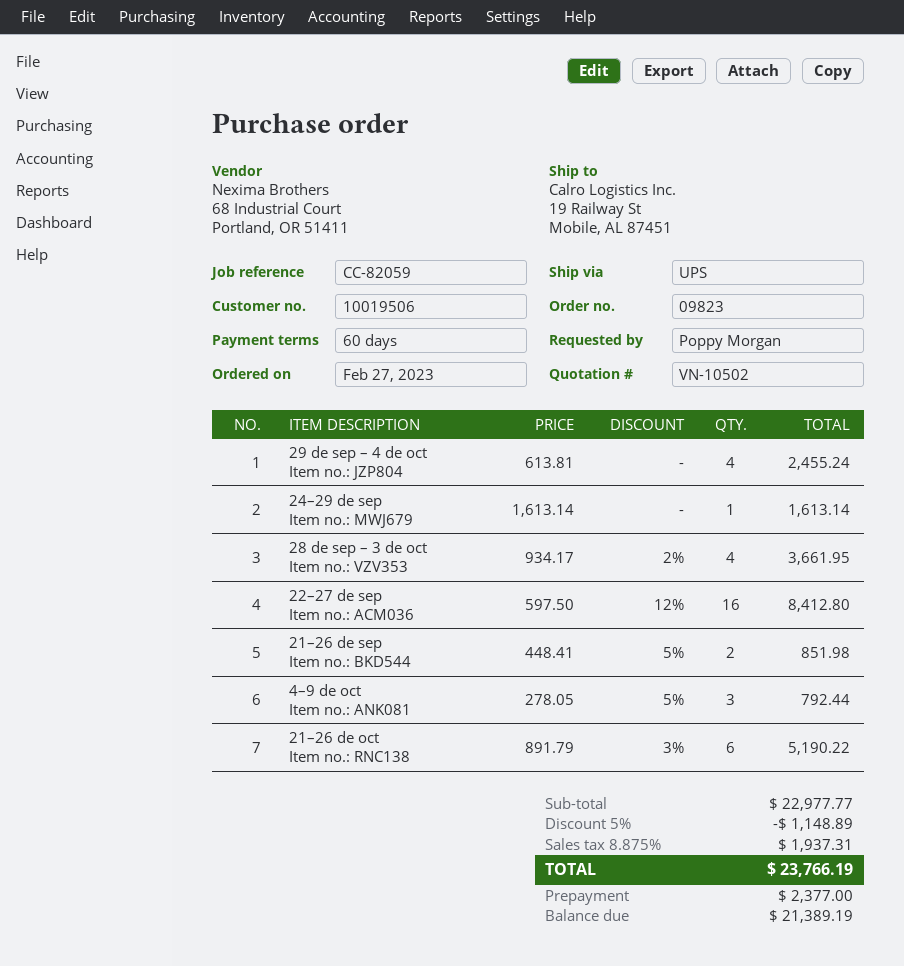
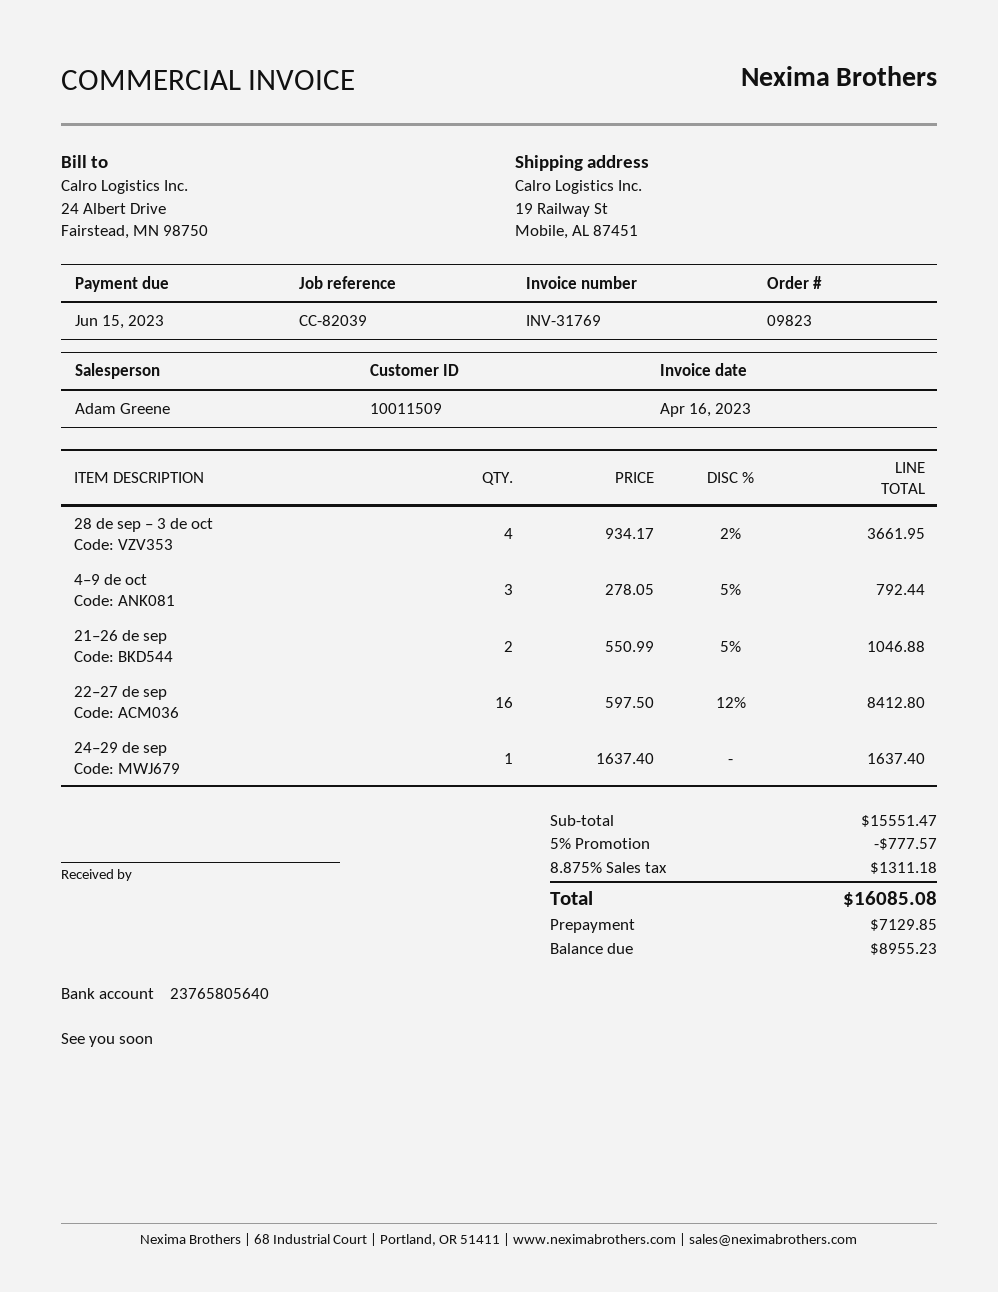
customer number: 10019506 -> 10011509
reference: CC-82059 -> CC-82039
29 de sep – 4 de oct: 4 x 613.81 = 2455.24 -> none
24–29 de sep: 1 x 1613.14 = 1613.14 -> 1 x 1637.40 = 1637.40
21–26 de sep: 2 x 448.41 - 5% = 851.98 -> 2 x 550.99 - 5% = 1046.88
21–26 de oct: 6 x 891.79 - 3% = 5190.22 -> none
subtotal: 22977.77 -> 15551.47
discount: 5% = 1148.89 -> 5% = 777.57
tax: 8.875% = 1937.31 -> 8.875% = 1311.18
total: 23766.19 -> 16085.08
deposit: 2377.00 -> 7129.85
balance: 21389.19 -> 8955.23

